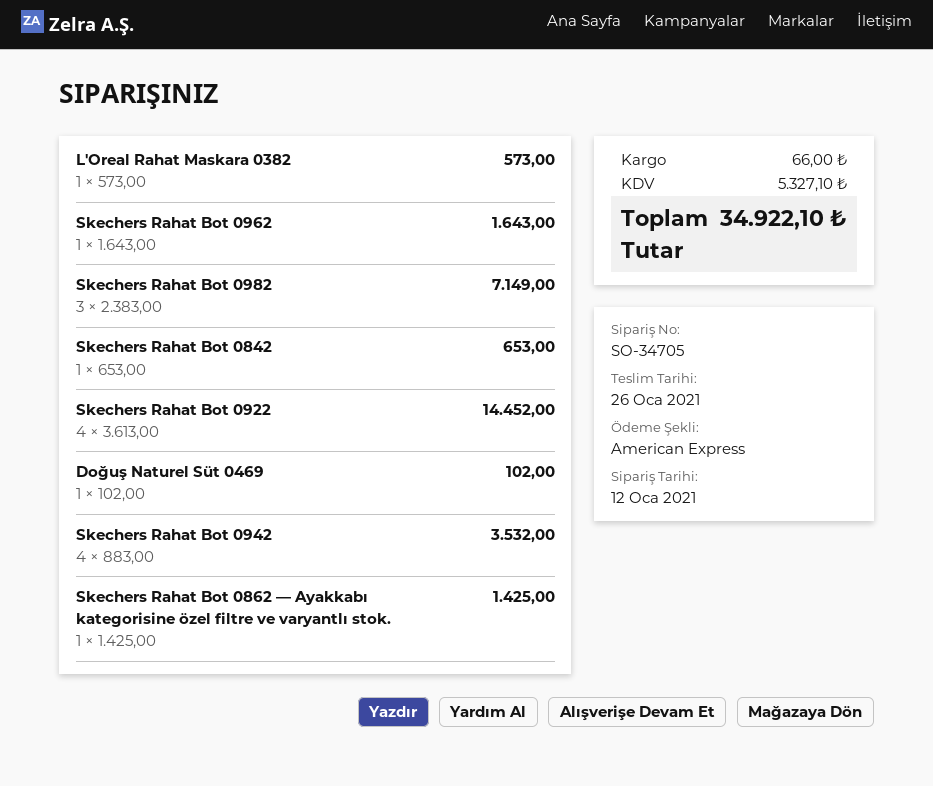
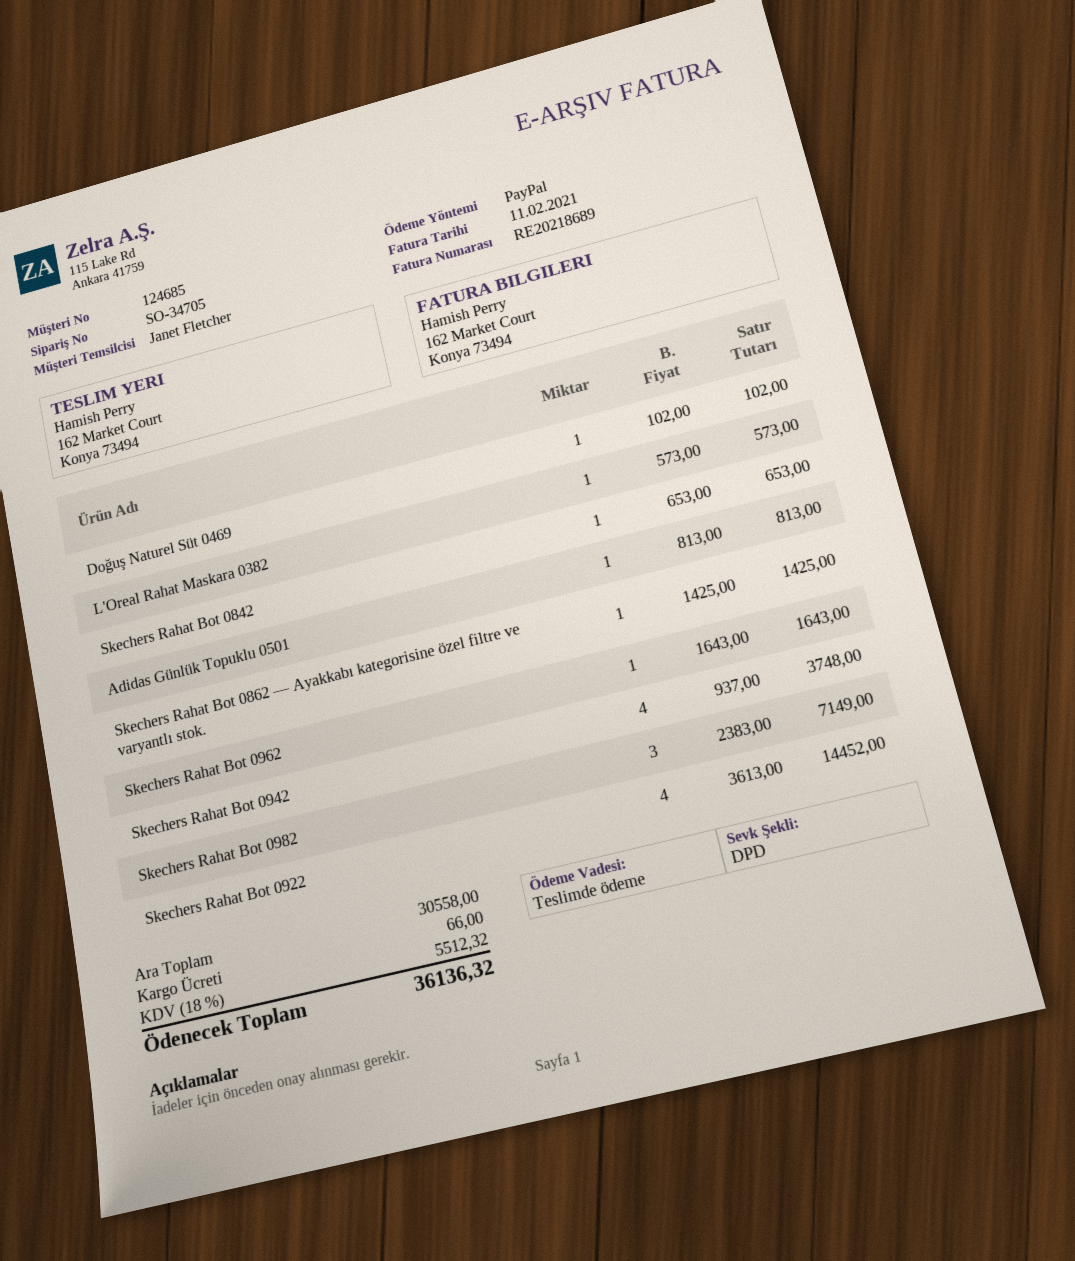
payment method: American Express -> PayPal
Skechers Rahat Bot 0942: 4 x 883.00 = 3532.00 -> 4 x 937.00 = 3748.00
Adidas Günlük Topuklu 0501: none -> 1 x 813.00 = 813.00
tax: 5327.10 -> 5512.32
total: 34922.10 -> 36136.32

